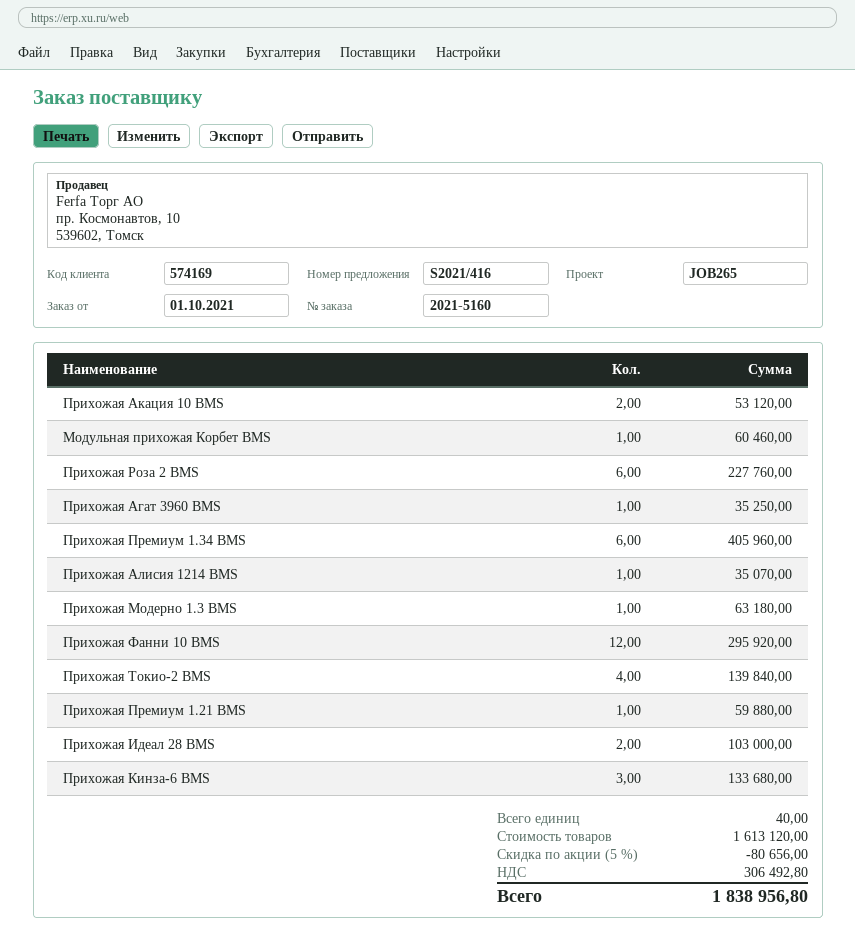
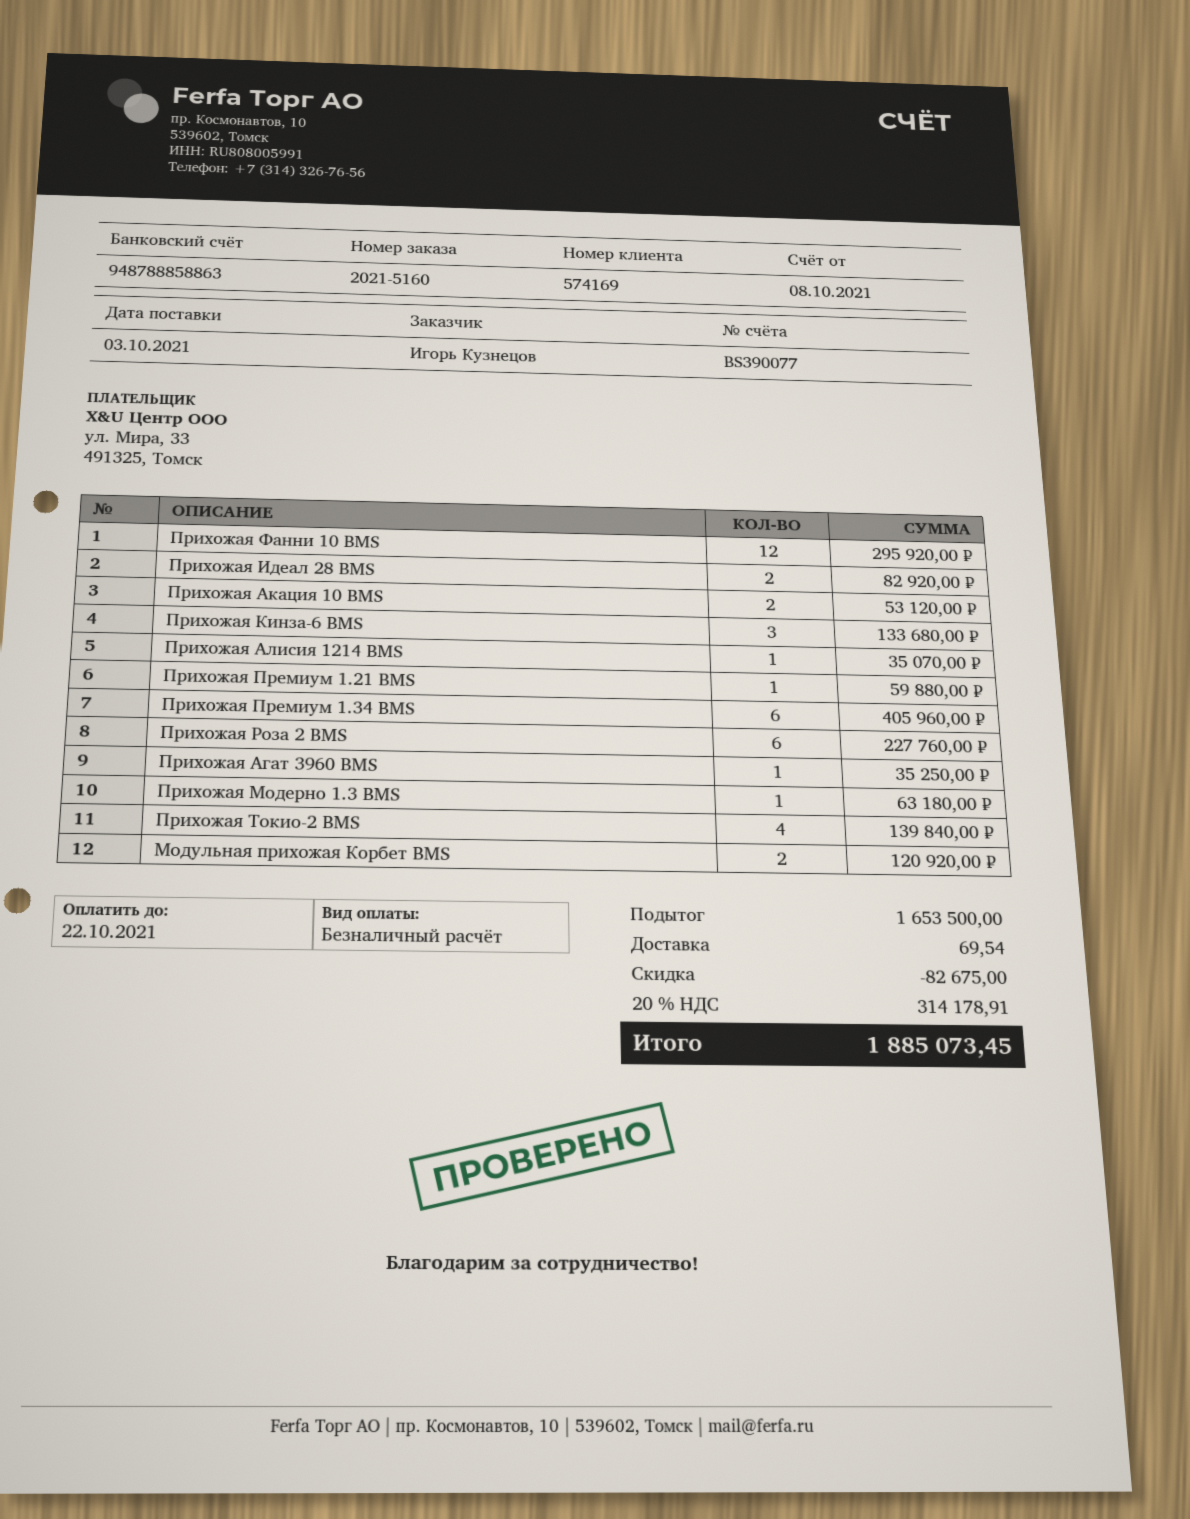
Модульная прихожая Корбет BMS: 1 for 60460.00 -> 2 for 120920.00
Прихожая Идеал 28 BMS: 2 for 103000.00 -> 2 for 82920.00
subtotal: 1613120.00 -> 1653500.00
discount: 80656.00 -> 82675.00
shipping: none -> 69.54
tax: 306492.80 -> 314178.91
total: 1838956.80 -> 1885073.45

